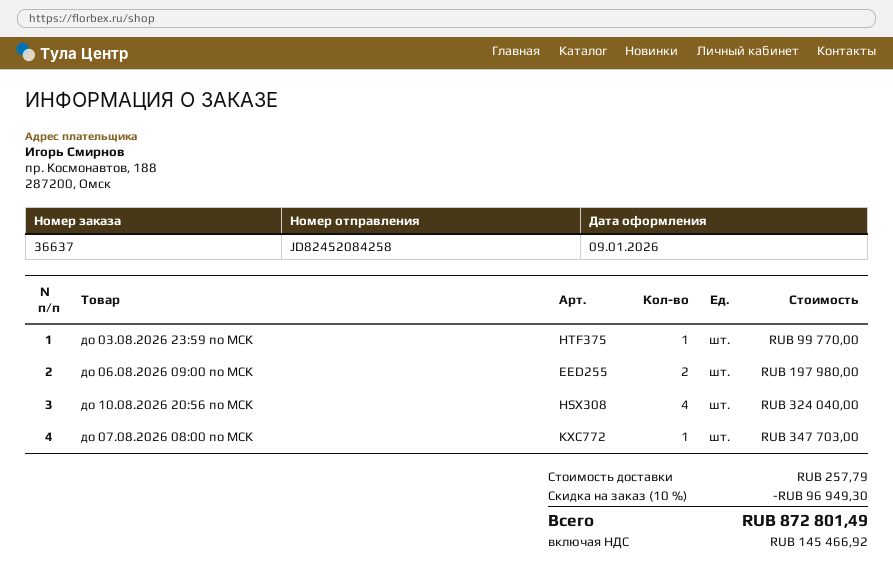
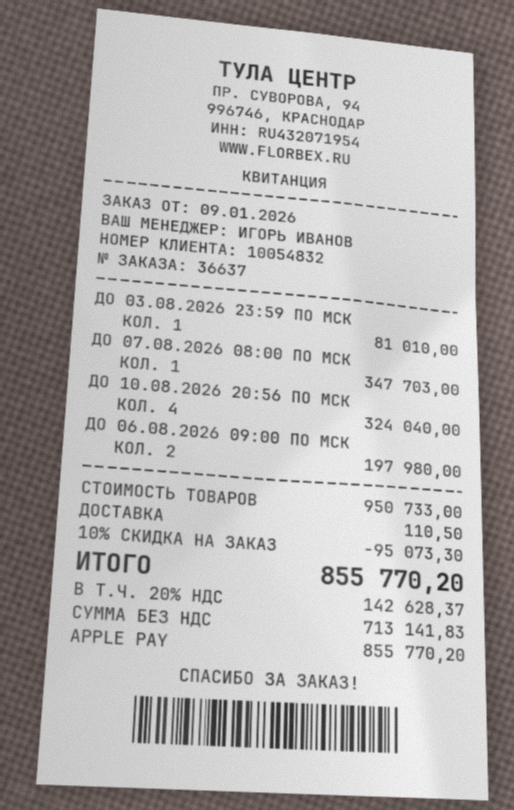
до 03.08.2026 23:59 по МСК: 1 for 99770.00 -> 1 for 81010.00
discount: 10% = 96949.30 -> 10% = 95073.30
shipping: 257.79 -> 110.50
tax: 145466.92 -> 142628.37
total: 872801.49 -> 855770.20

